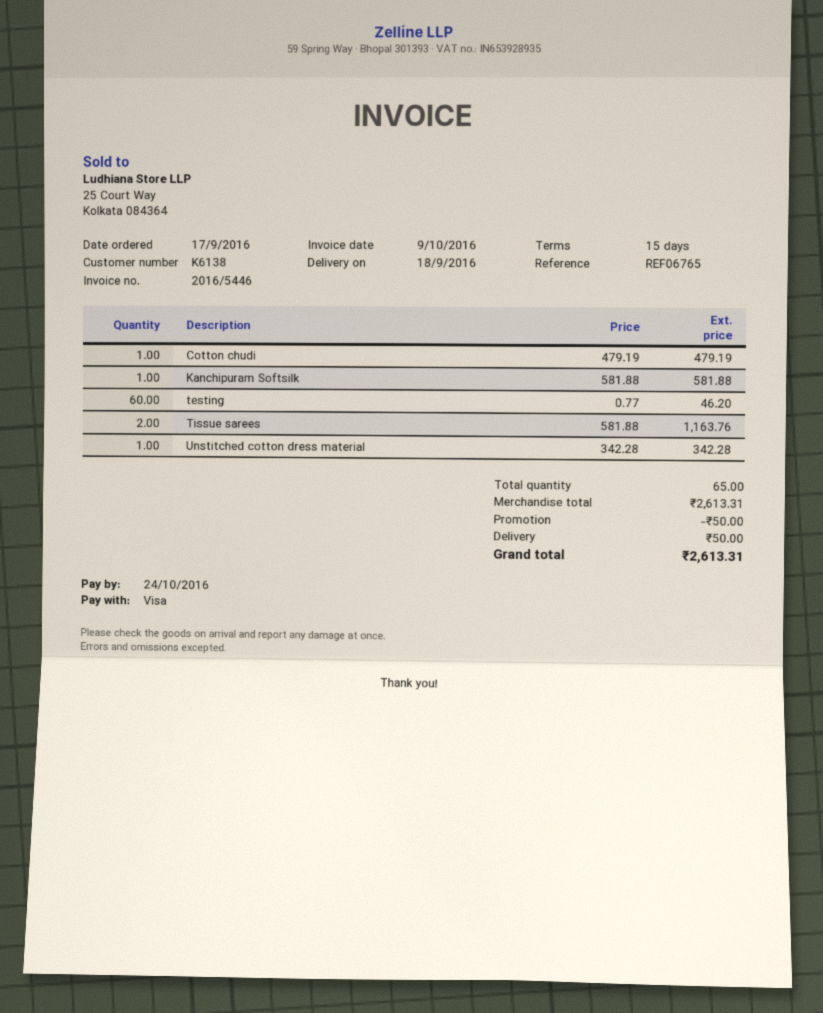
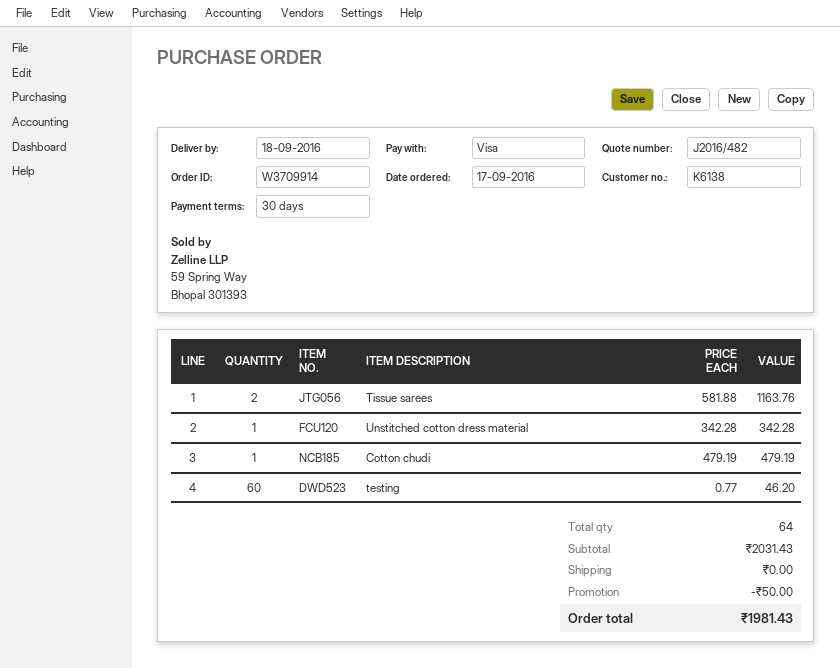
payment terms: 15 days -> 30 days
Kanchipuram Softsilk: 1 x 581.88 = 581.88 -> none
total quantity: 65 -> 64
subtotal: 2613.31 -> 2031.43
shipping: 50.00 -> 0.00
total: 2613.31 -> 1981.43

